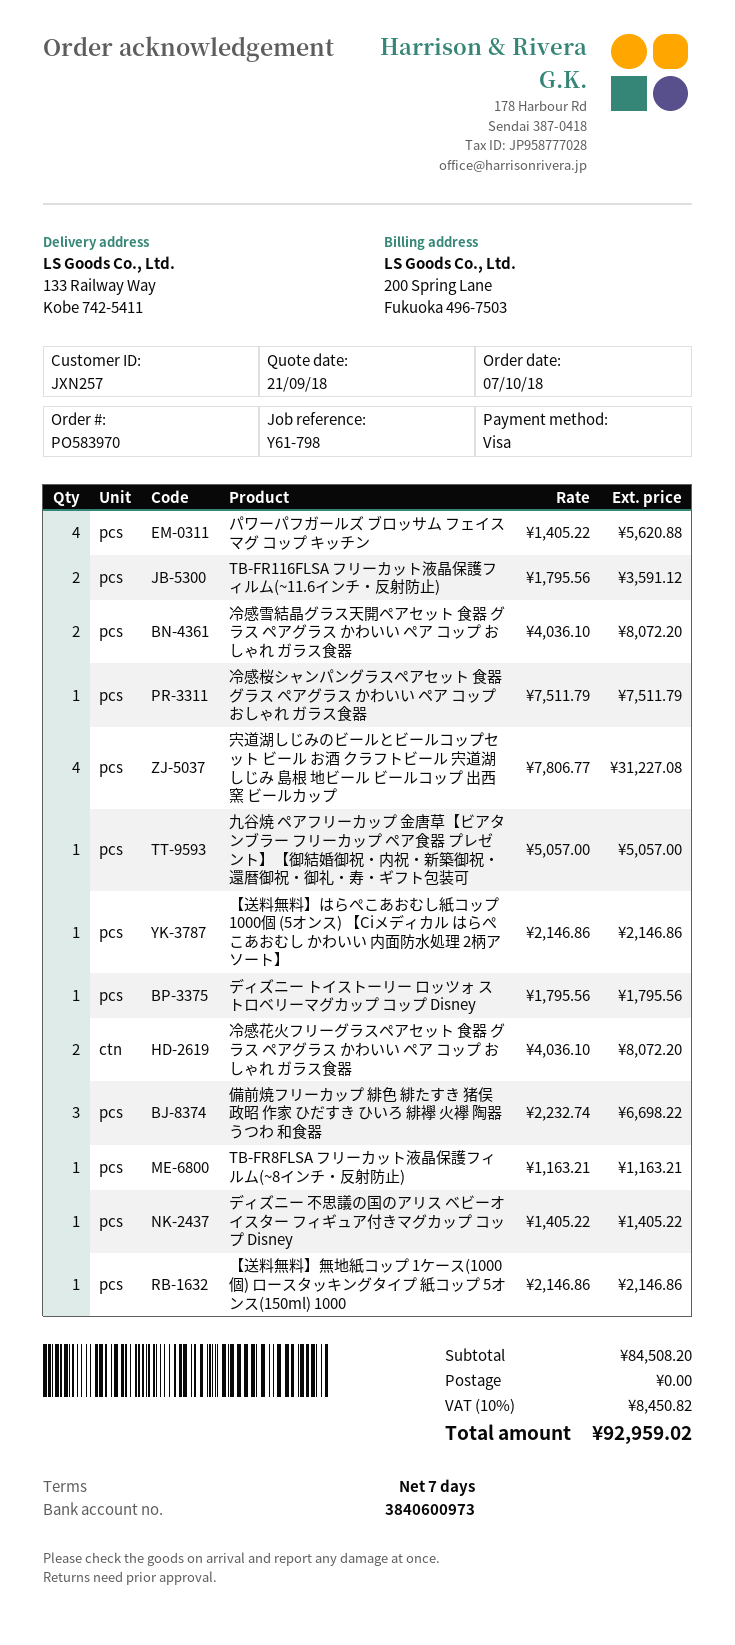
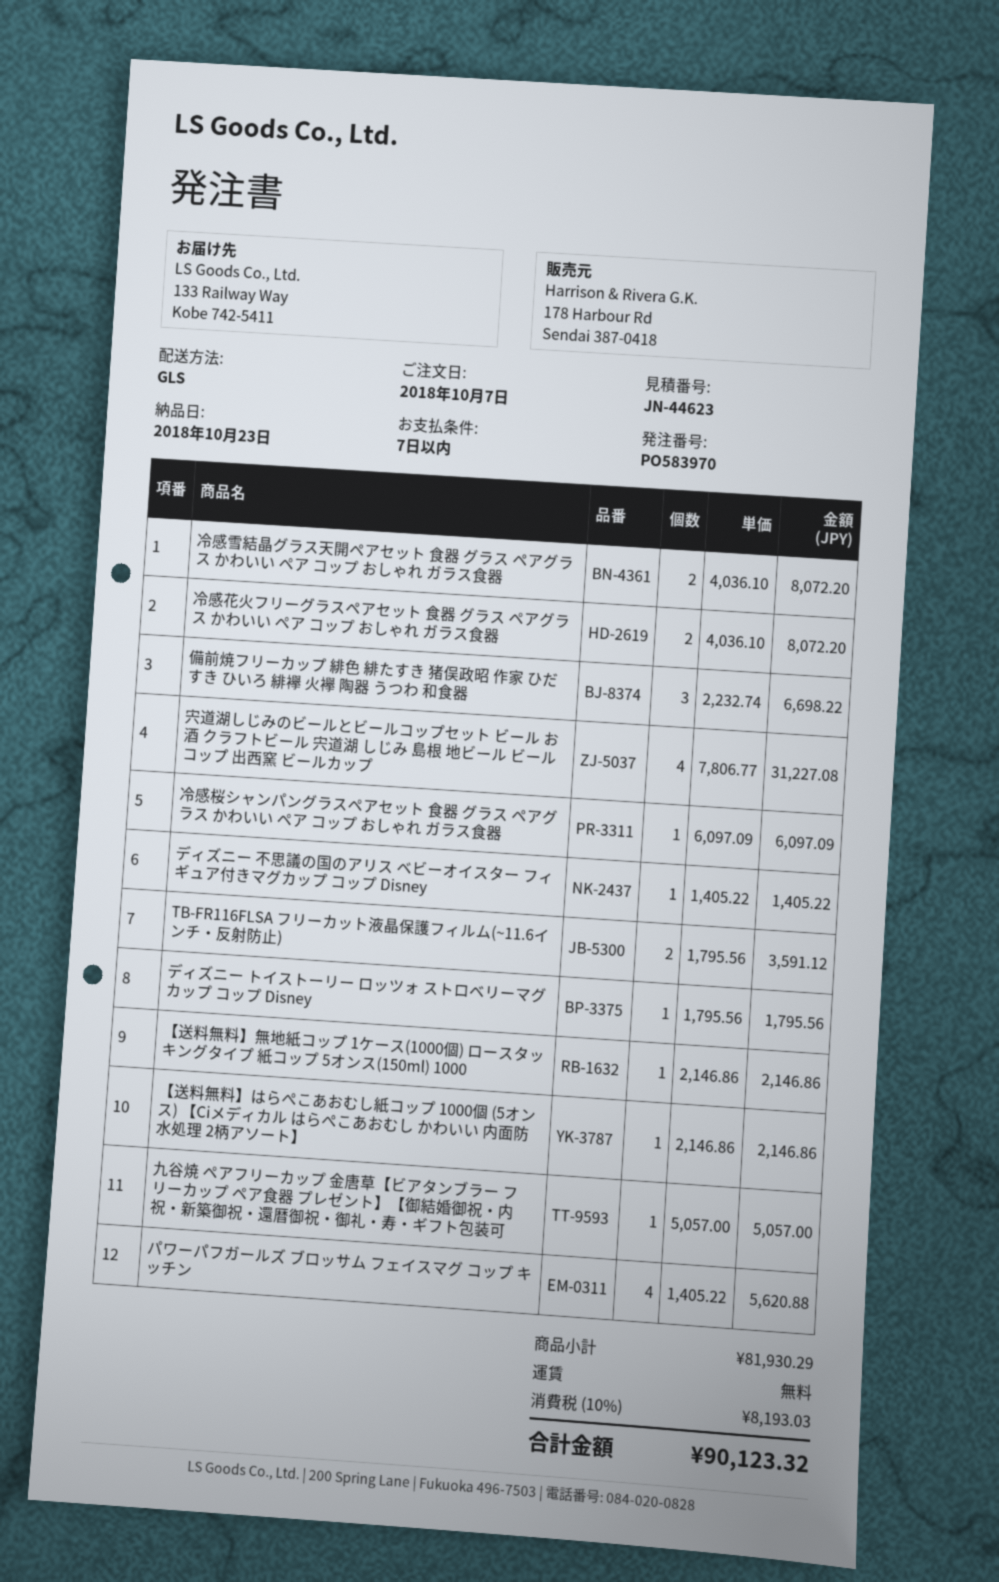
冷感桜シャンパングラスペアセット 食器 グラス ペアグラス かわいい ペア コップ おしゃれ ガラス食器: 1 x 7511.79 = 7511.79 -> 1 x 6097.09 = 6097.09
TB-FR8FLSA フリーカット液晶保護フィルム(~8インチ・反射防止): 1 x 1163.21 = 1163.21 -> none
subtotal: 84508.20 -> 81930.29
tax: 10% = 8450.82 -> 10% = 8193.03
total: 92959.02 -> 90123.32

